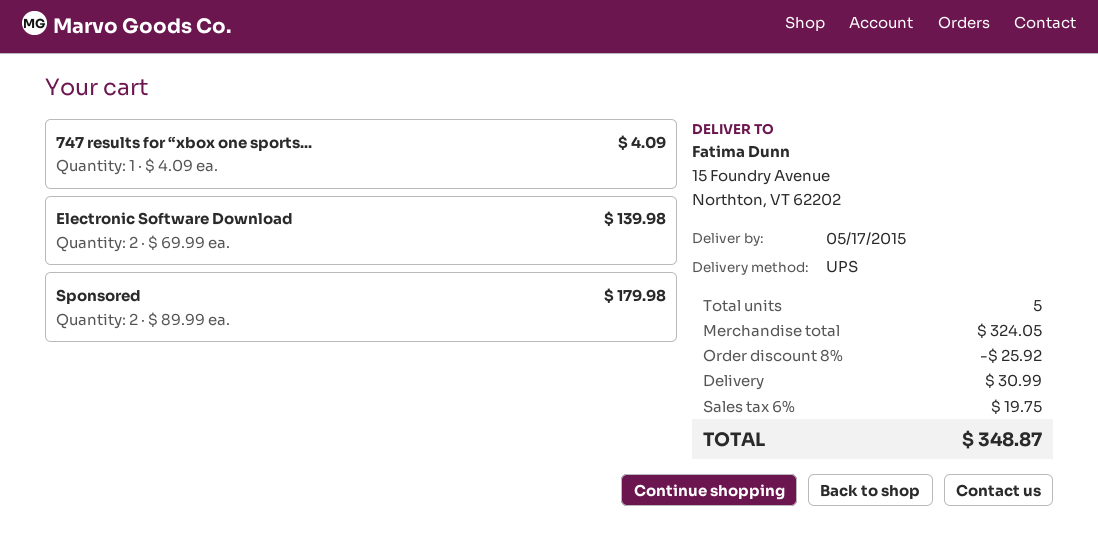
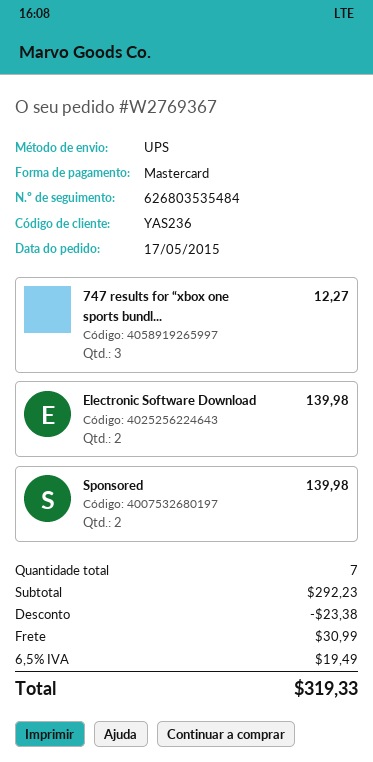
747 results for “xbox one sports...: 1 for 4.09 -> 3 for 12.27
Sponsored: 2 for 179.98 -> 2 for 139.98
total quantity: 5 -> 7
subtotal: 324.05 -> 292.23
discount: 25.92 -> 23.38
tax: 6% = 19.75 -> 6.5% = 19.49
total: 348.87 -> 319.33

